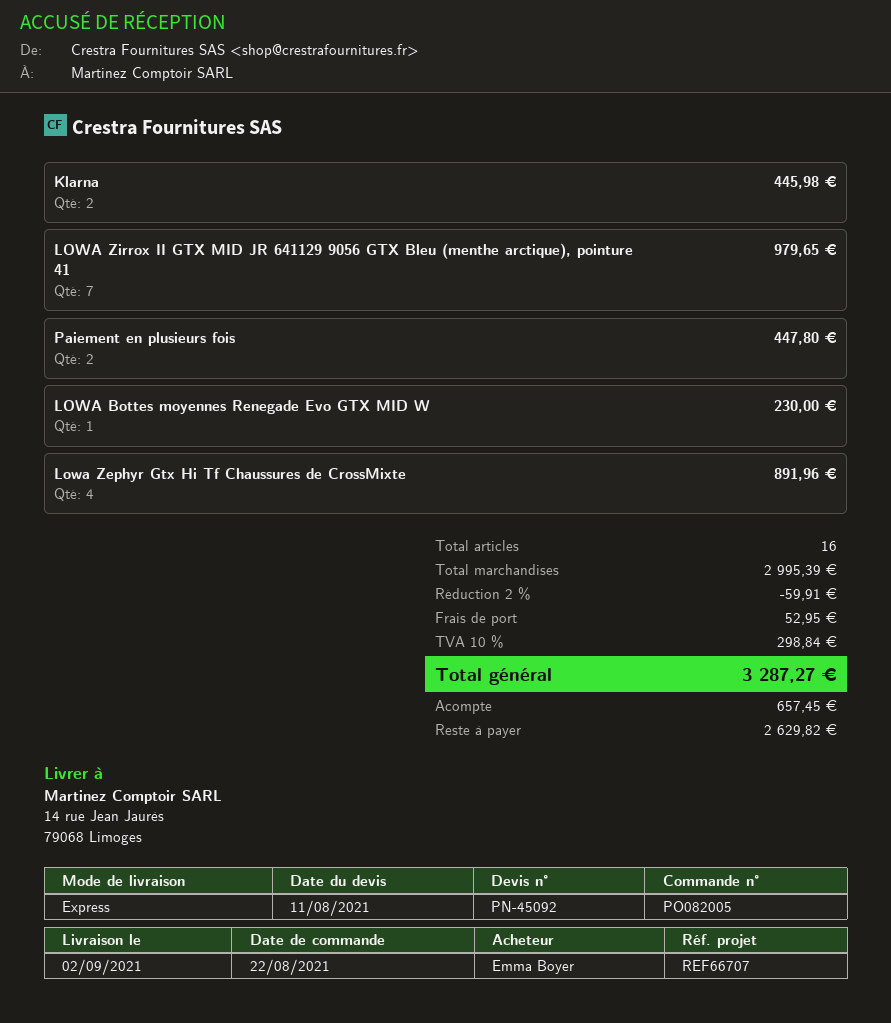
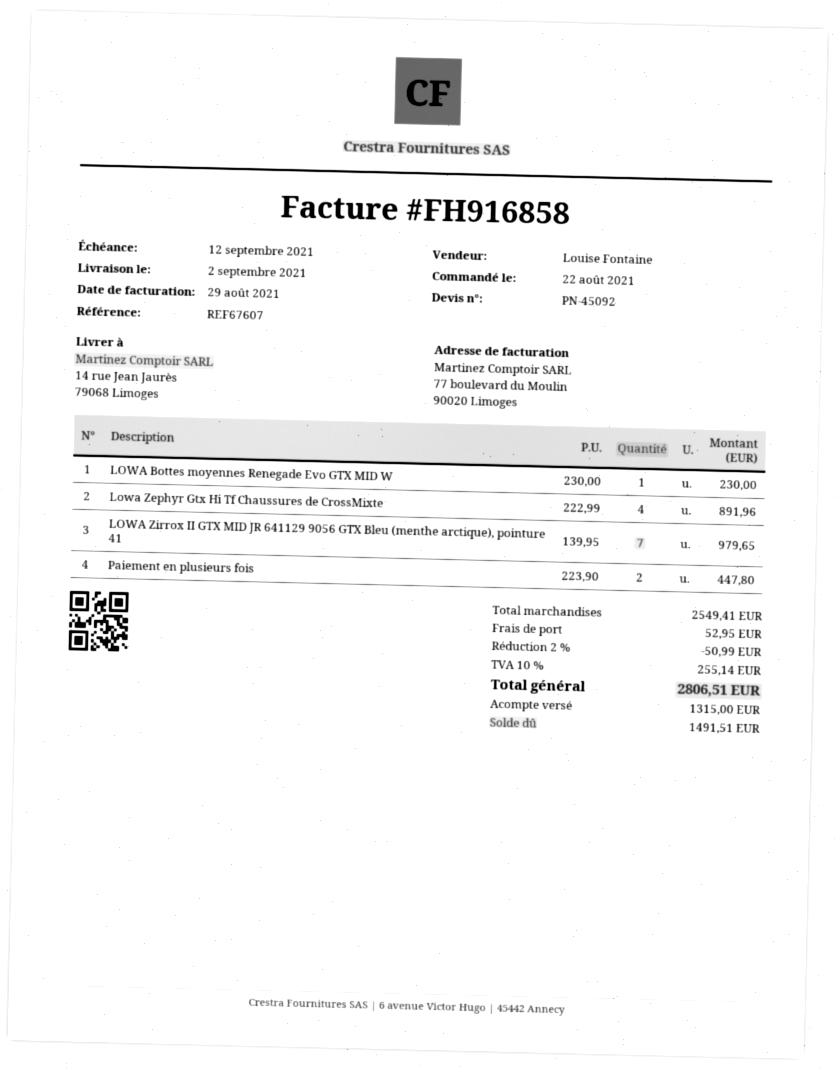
reference: REF66707 -> REF67607
Klarna: 2 for 445.98 -> none
subtotal: 2995.39 -> 2549.41
discount: 2% = 59.91 -> 2% = 50.99
tax: 10% = 298.84 -> 10% = 255.14
total: 3287.27 -> 2806.51
deposit: 657.45 -> 1315.00
balance: 2629.82 -> 1491.51

